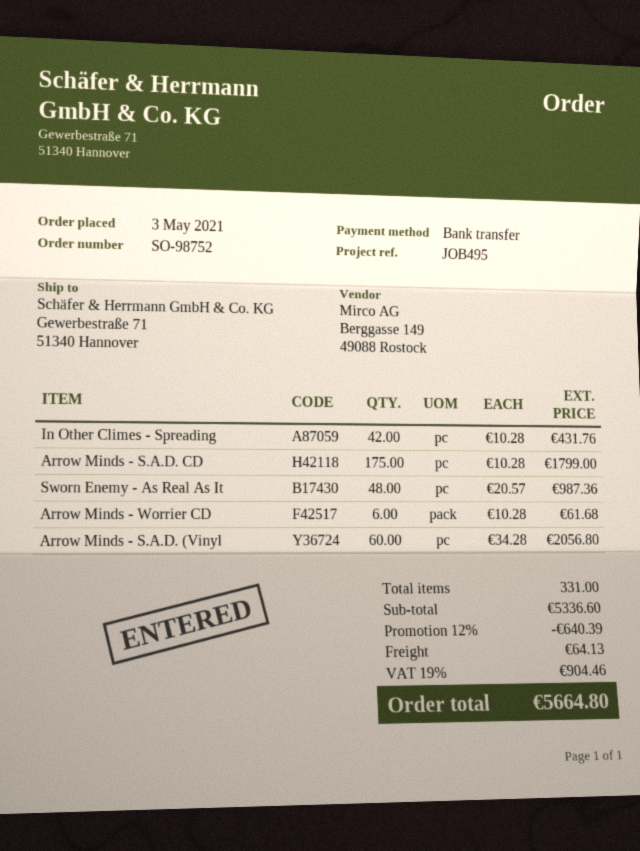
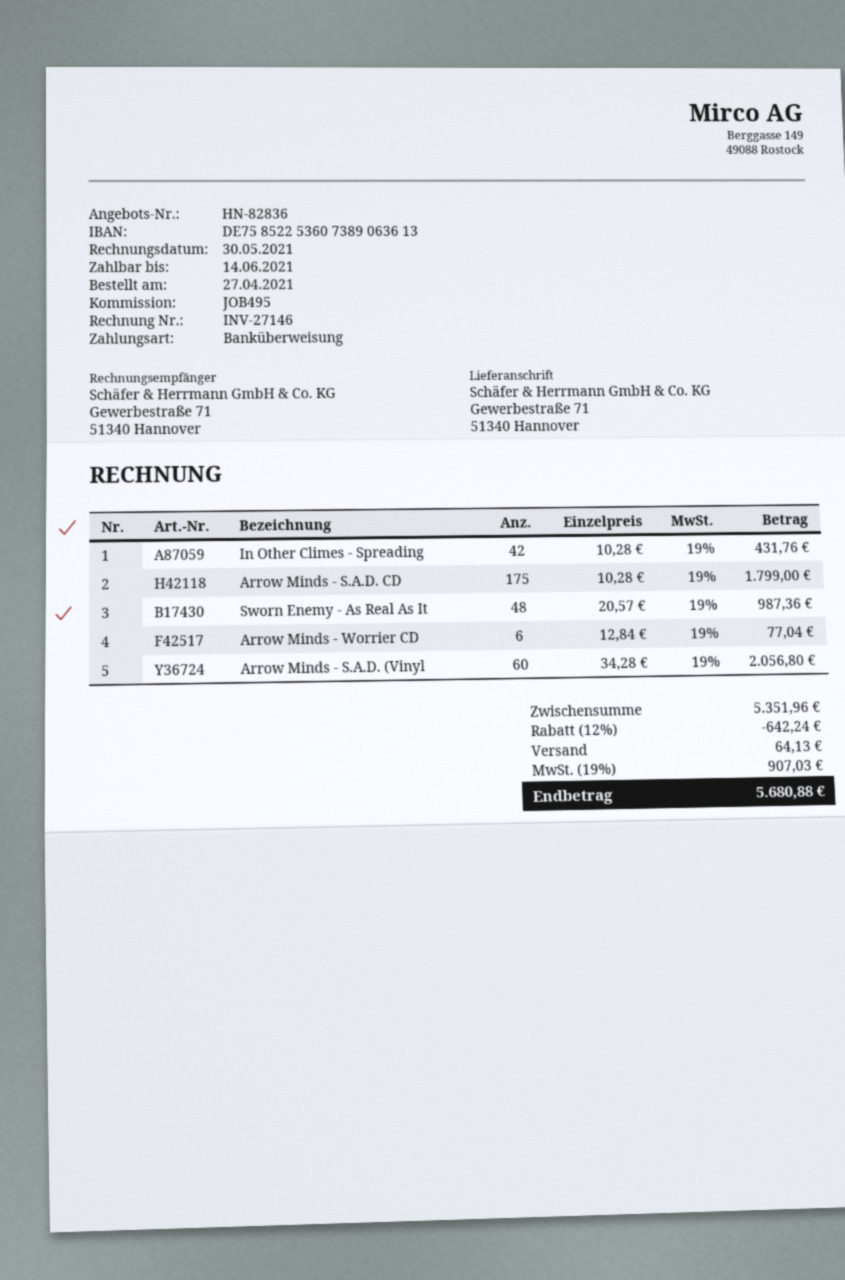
order date: 2021-05-03 -> 2021-04-27
Arrow Minds - Worrier CD: 6 x 10.28 = 61.68 -> 6 x 12.84 = 77.04
subtotal: 5336.60 -> 5351.96
discount: 12% = 640.39 -> 12% = 642.24
tax: 19% = 904.46 -> 19% = 907.03
total: 5664.80 -> 5680.88

